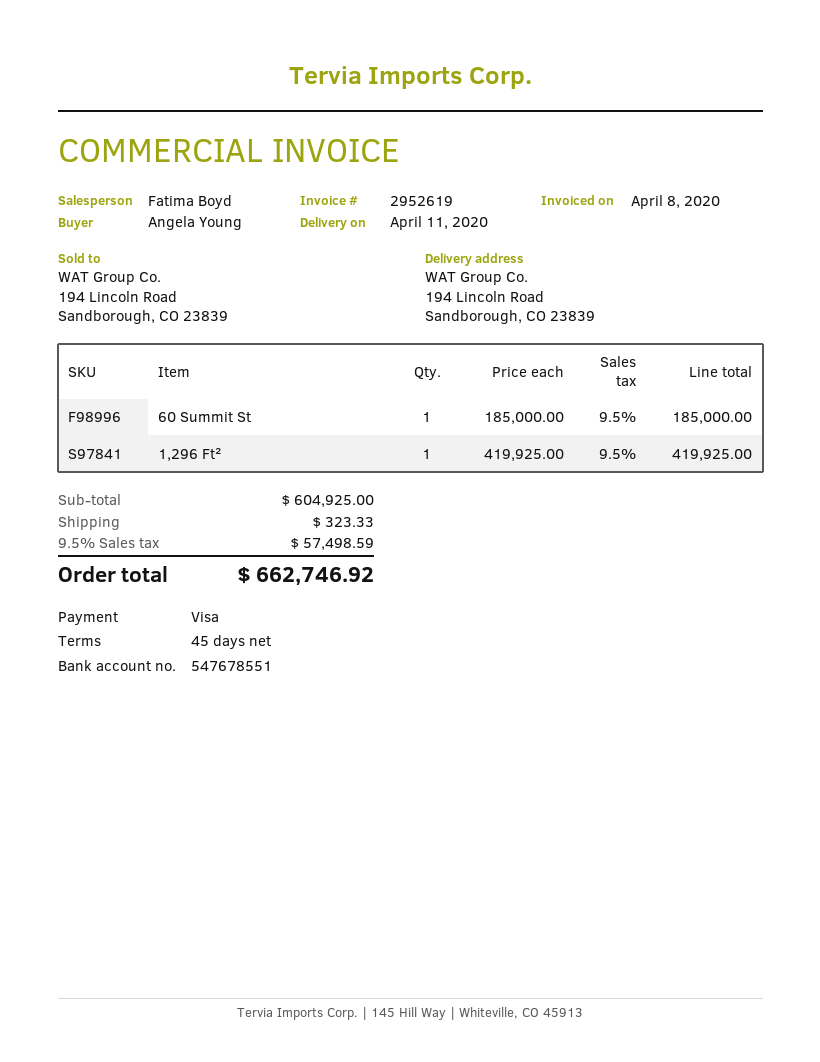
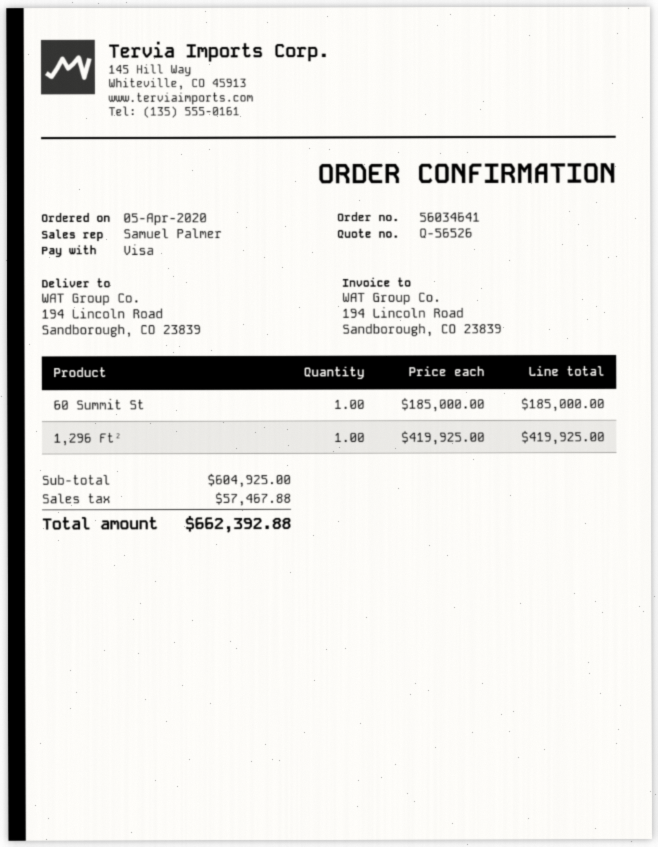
sales rep: Fatima Boyd -> Samuel Palmer
shipping: 323.33 -> none
tax: 57498.59 -> 57467.88
total: 662746.92 -> 662392.88

